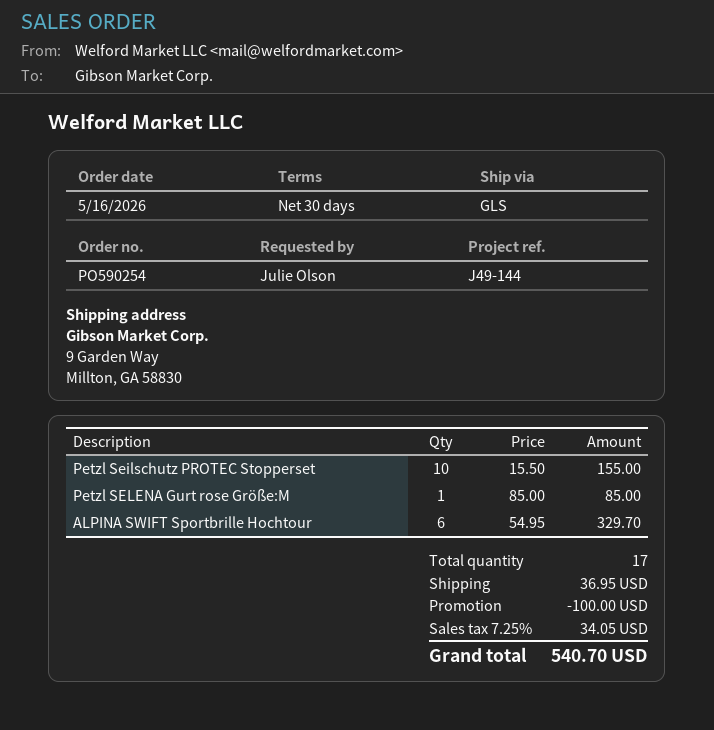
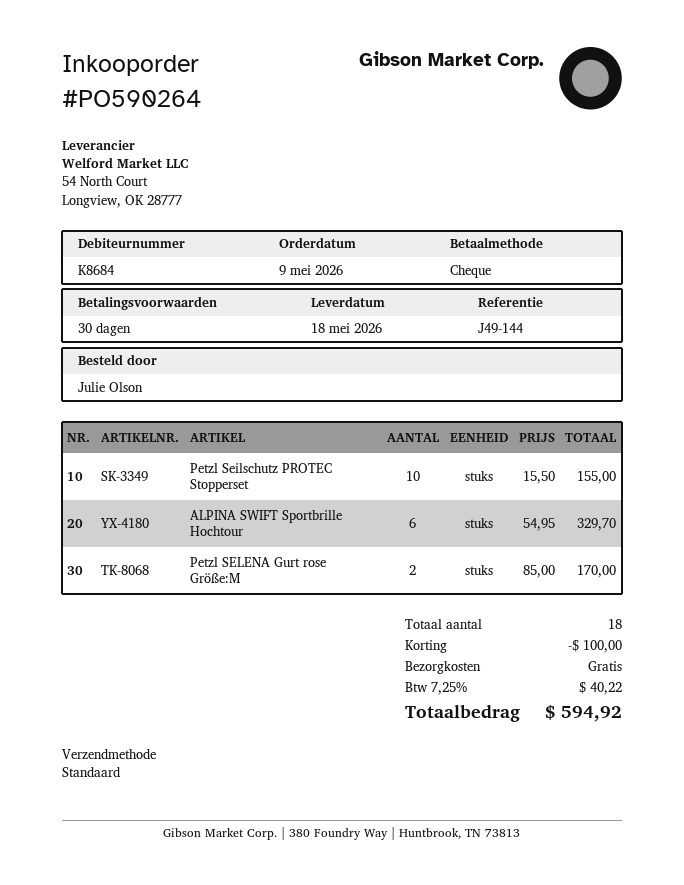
order number: PO590254 -> PO590264
order date: 2026-05-16 -> 2026-05-09
shipping method: GLS -> standard
Petzl SELENA Gurt rose Größe:M: 1 x 85.00 = 85.00 -> 2 x 85.00 = 170.00
total quantity: 17 -> 18
shipping: 36.95 -> 0.00
tax: 7.25% = 34.05 -> 7.25% = 40.22
total: 540.70 -> 594.92

